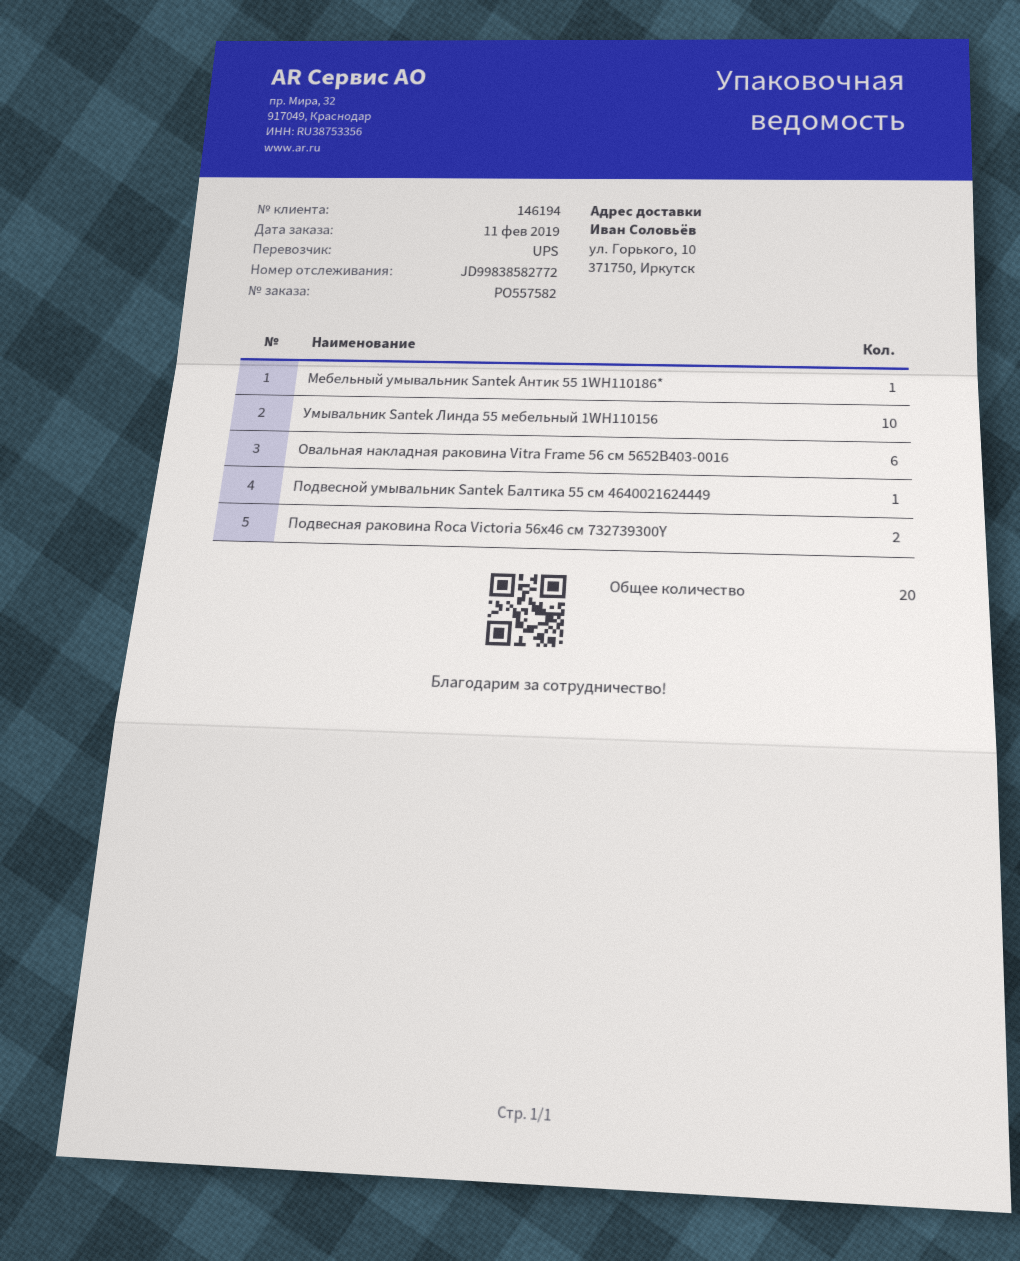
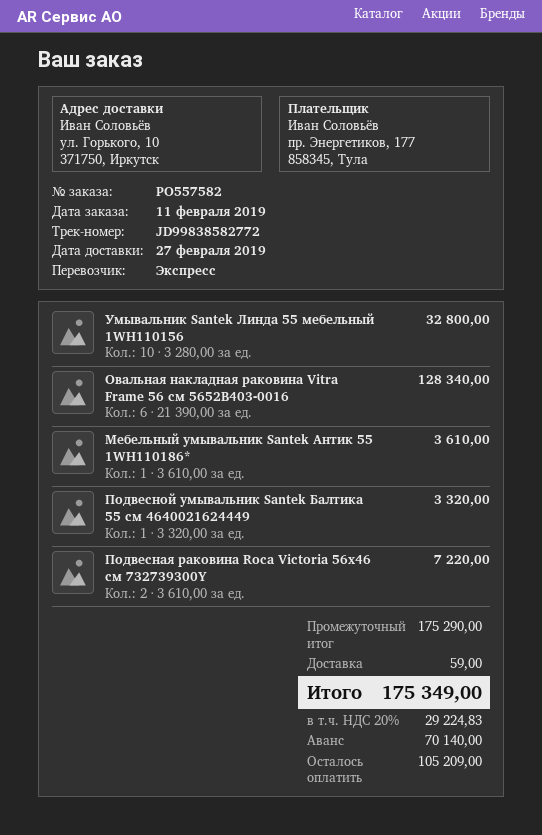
shipping method: UPS -> express

